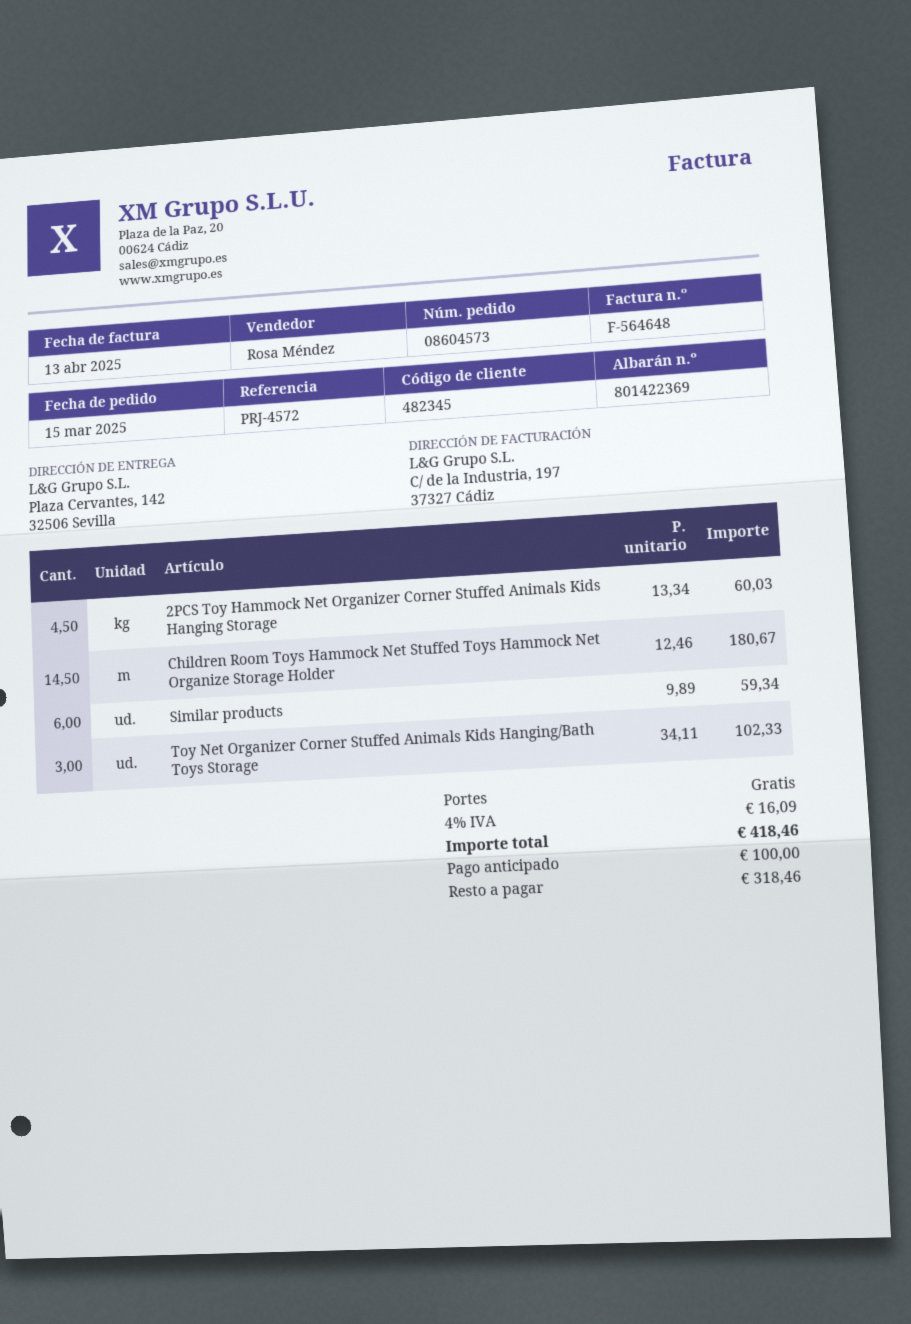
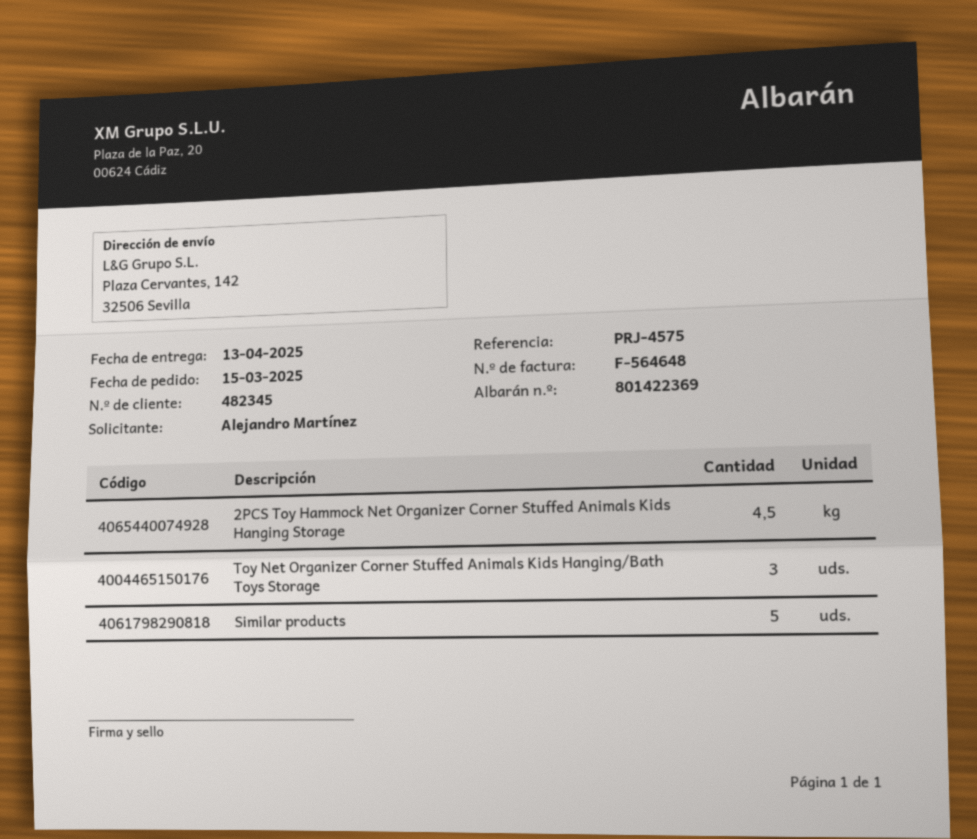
reference: PRJ-4572 -> PRJ-4575
Children Room Toys Hammock Net Stuffed Toys Hammock Net Organize Storage Holder: 14.5 -> none
Similar products: 6 -> 5

